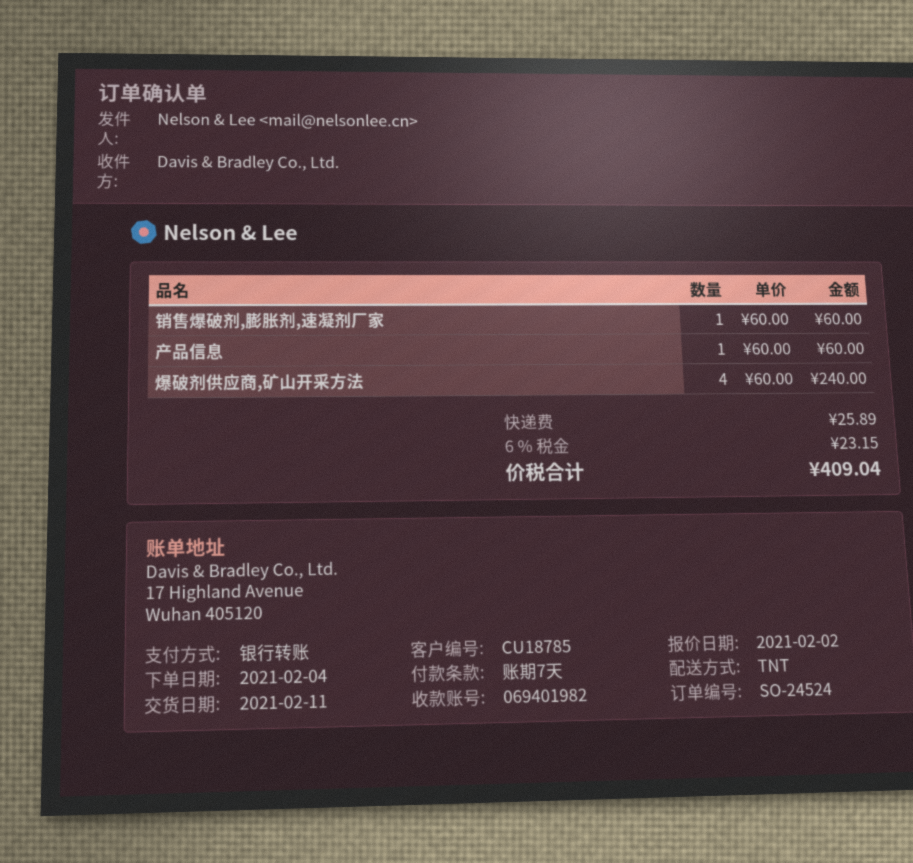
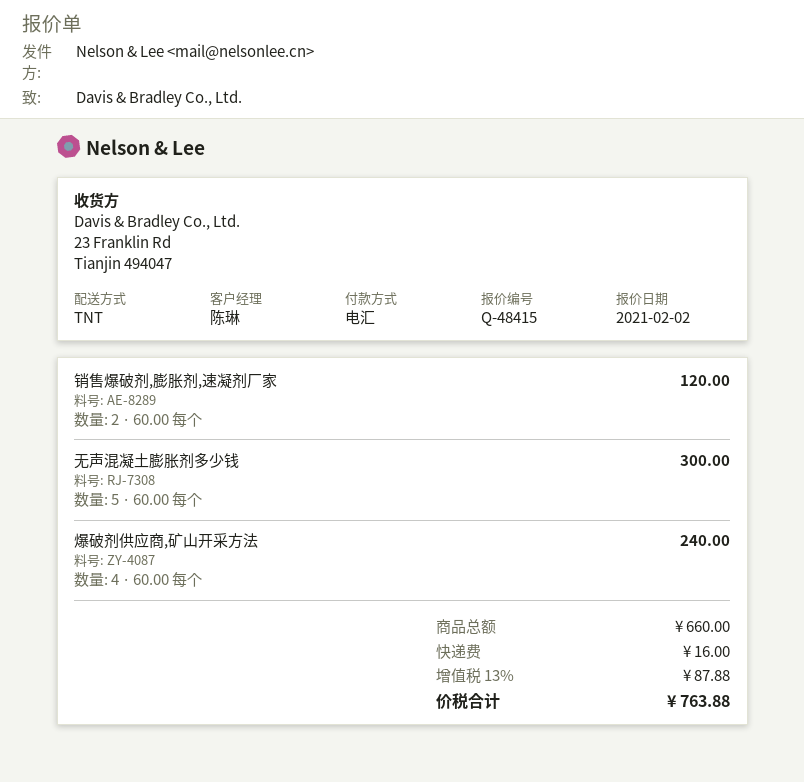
销售爆破剂,膨胀剂,速凝剂厂家: 1 x 60.00 = 60.00 -> 2 x 60.00 = 120.00
产品信息: 1 x 60.00 = 60.00 -> none
无声混凝土膨胀剂多少钱: none -> 5 x 60.00 = 300.00
shipping: 25.89 -> 16.00
tax: 6% = 23.15 -> 13% = 87.88
total: 409.04 -> 763.88

